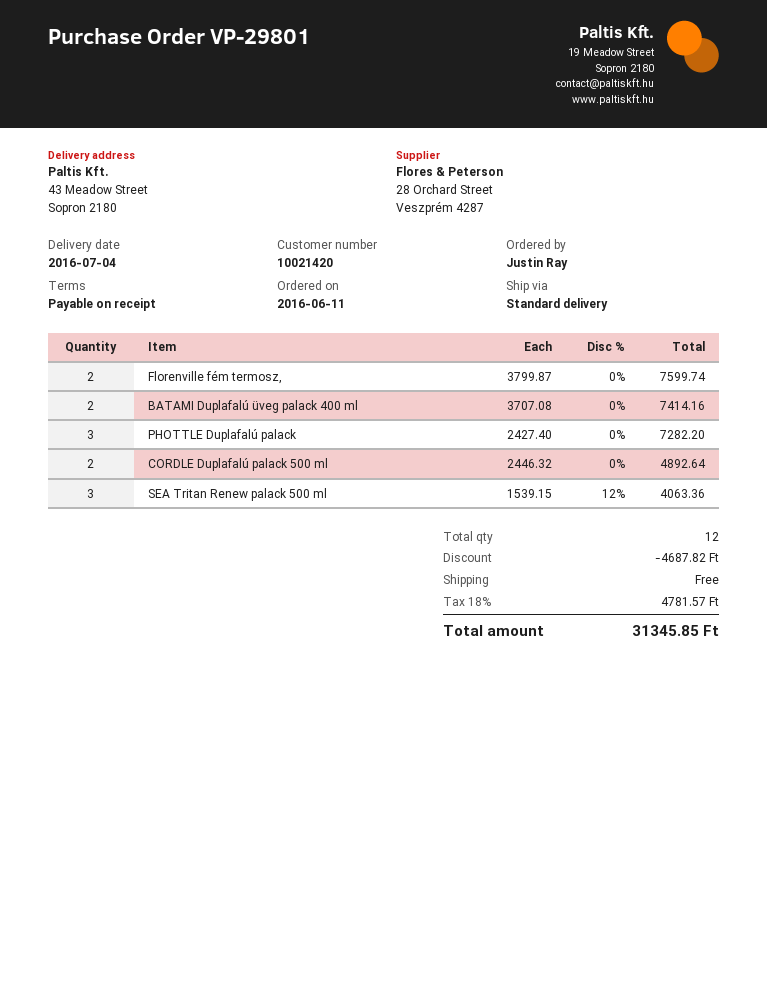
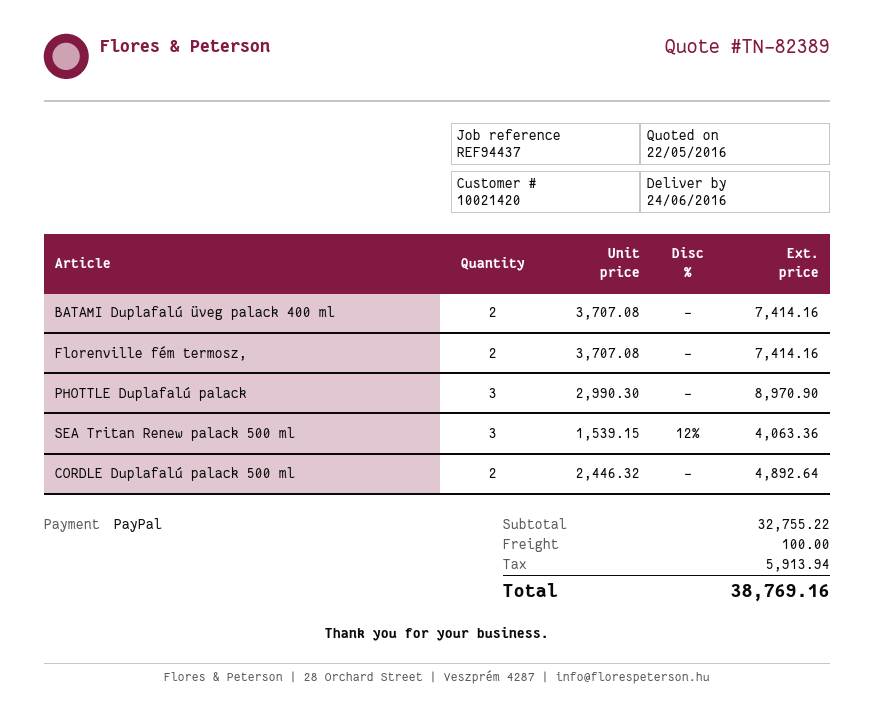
delivery date: 2016-07-04 -> 2016-06-24
Florenville fém termosz,: 2 x 3799.87 = 7599.74 -> 2 x 3707.08 = 7414.16
PHOTTLE Duplafalú palack: 3 x 2427.40 = 7282.20 -> 3 x 2990.30 = 8970.90
discount: 4687.82 -> none
shipping: 0.00 -> 100.00
tax: 4781.57 -> 5913.94
total: 31345.85 -> 38769.16

